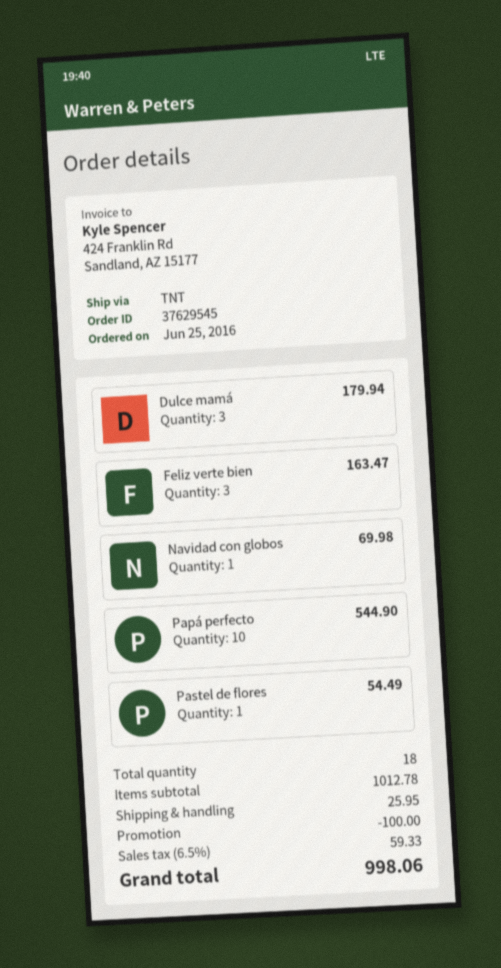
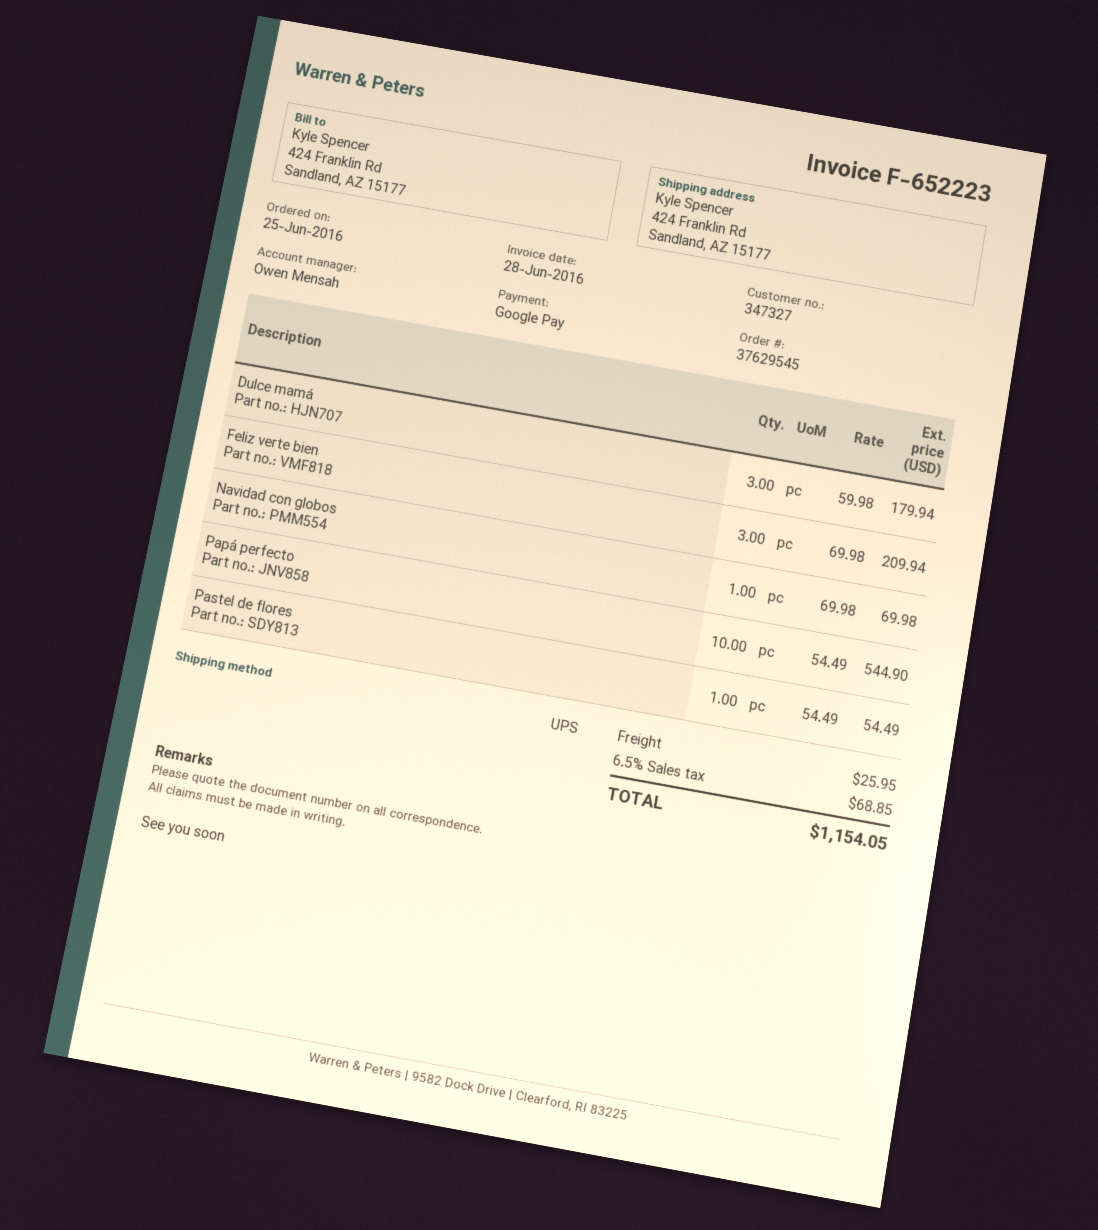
shipping method: TNT -> UPS
Feliz verte bien: 3 for 163.47 -> 3 for 209.94
discount: 100.00 -> none
tax: 6.5% = 59.33 -> 6.5% = 68.85
total: 998.06 -> 1154.05

